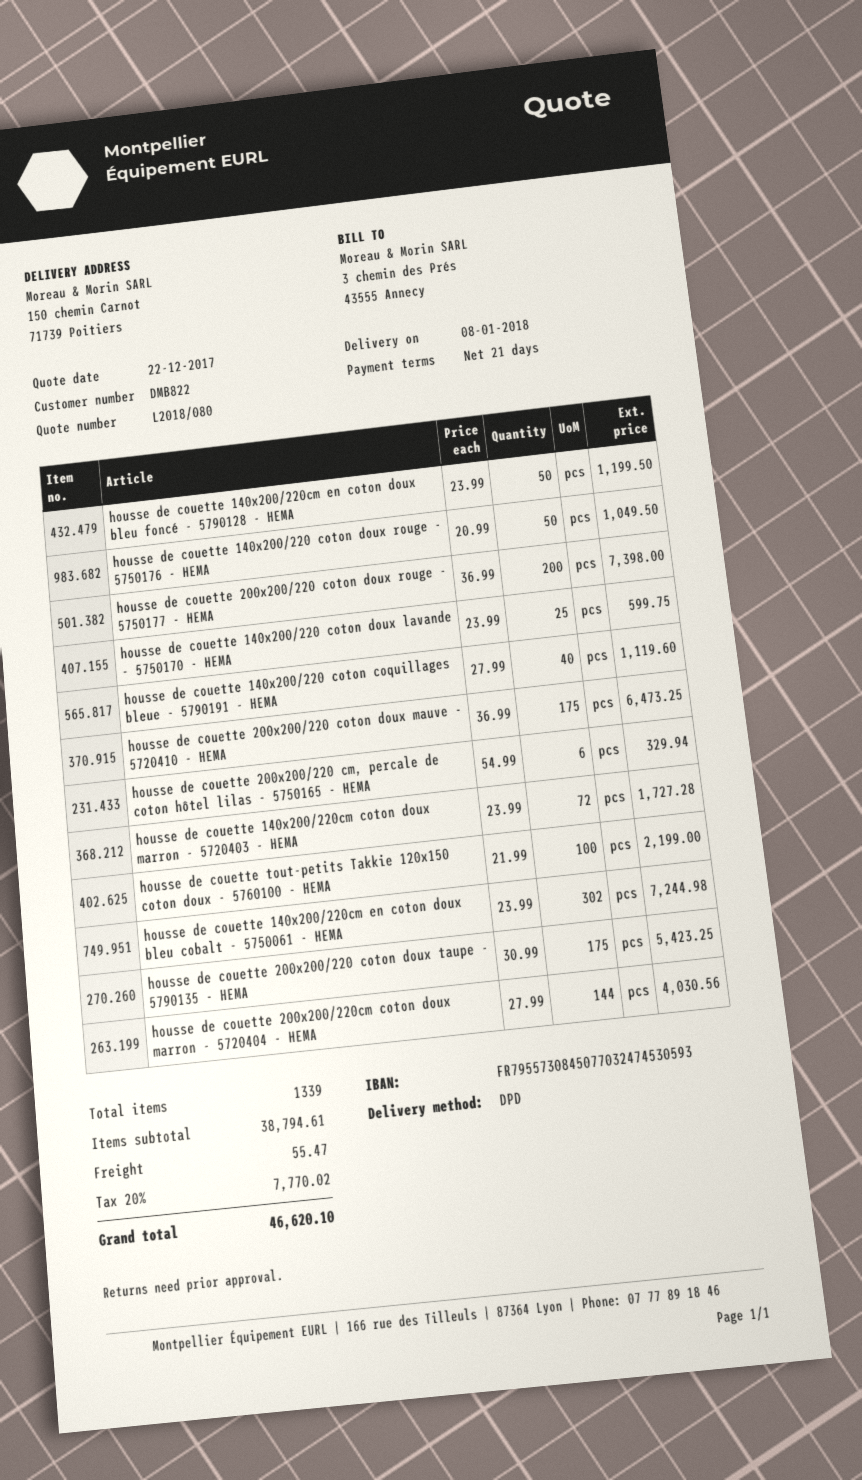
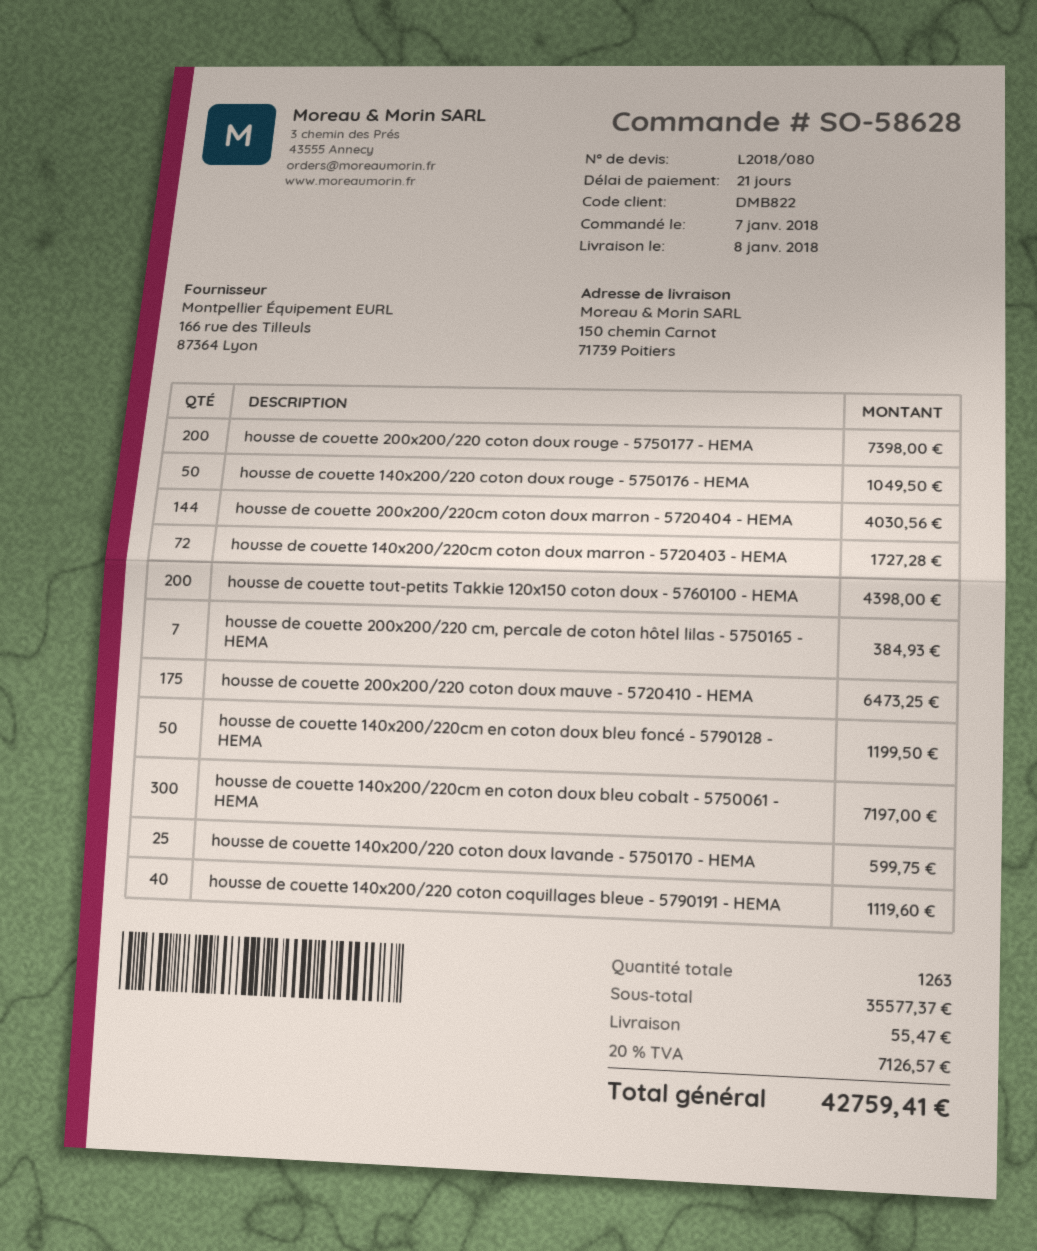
housse de couette 200x200/220 cm, percale de coton hôtel lilas - 5750165 - HEMA: 6 for 329.94 -> 7 for 384.93
housse de couette tout-petits Takkie 120x150 coton doux - 5760100 - HEMA: 100 for 2199.00 -> 200 for 4398.00
housse de couette 140x200/220cm en coton doux bleu cobalt - 5750061 - HEMA: 302 for 7244.98 -> 300 for 7197.00
housse de couette 200x200/220 coton doux taupe - 5790135 - HEMA: 175 for 5423.25 -> none
total quantity: 1339 -> 1263
subtotal: 38794.61 -> 35577.37
tax: 20% = 7770.02 -> 20% = 7126.57
total: 46620.10 -> 42759.41

